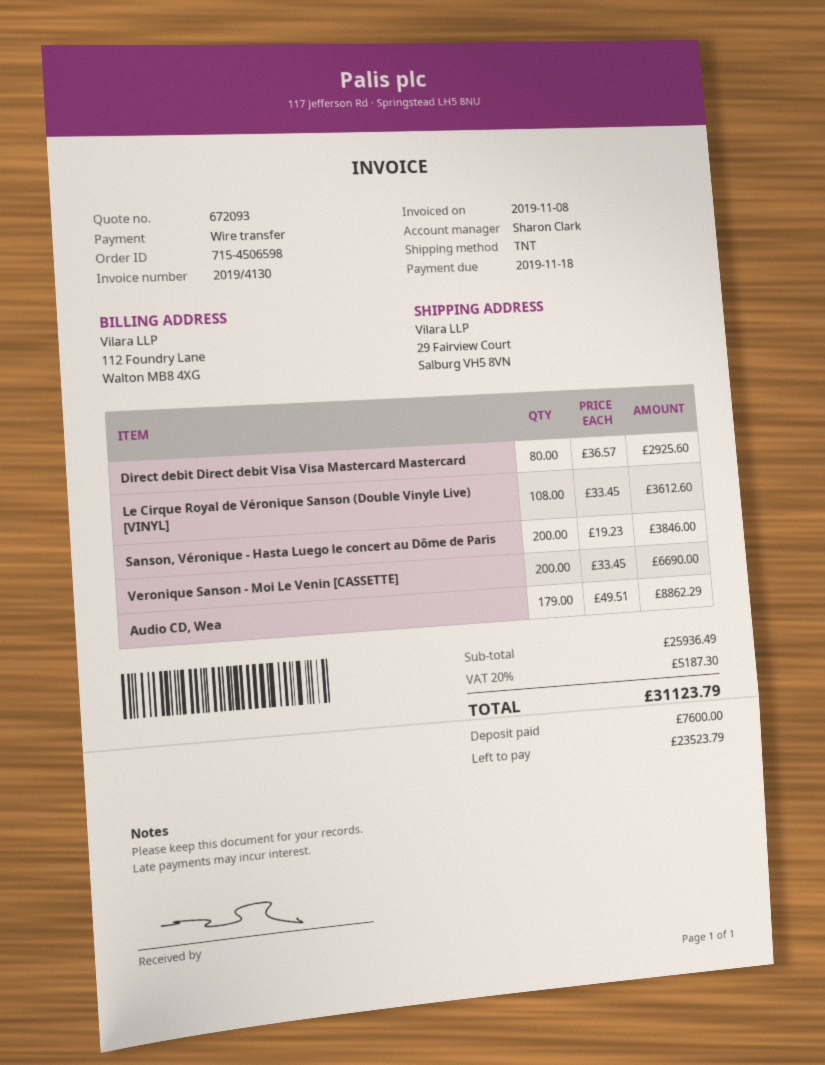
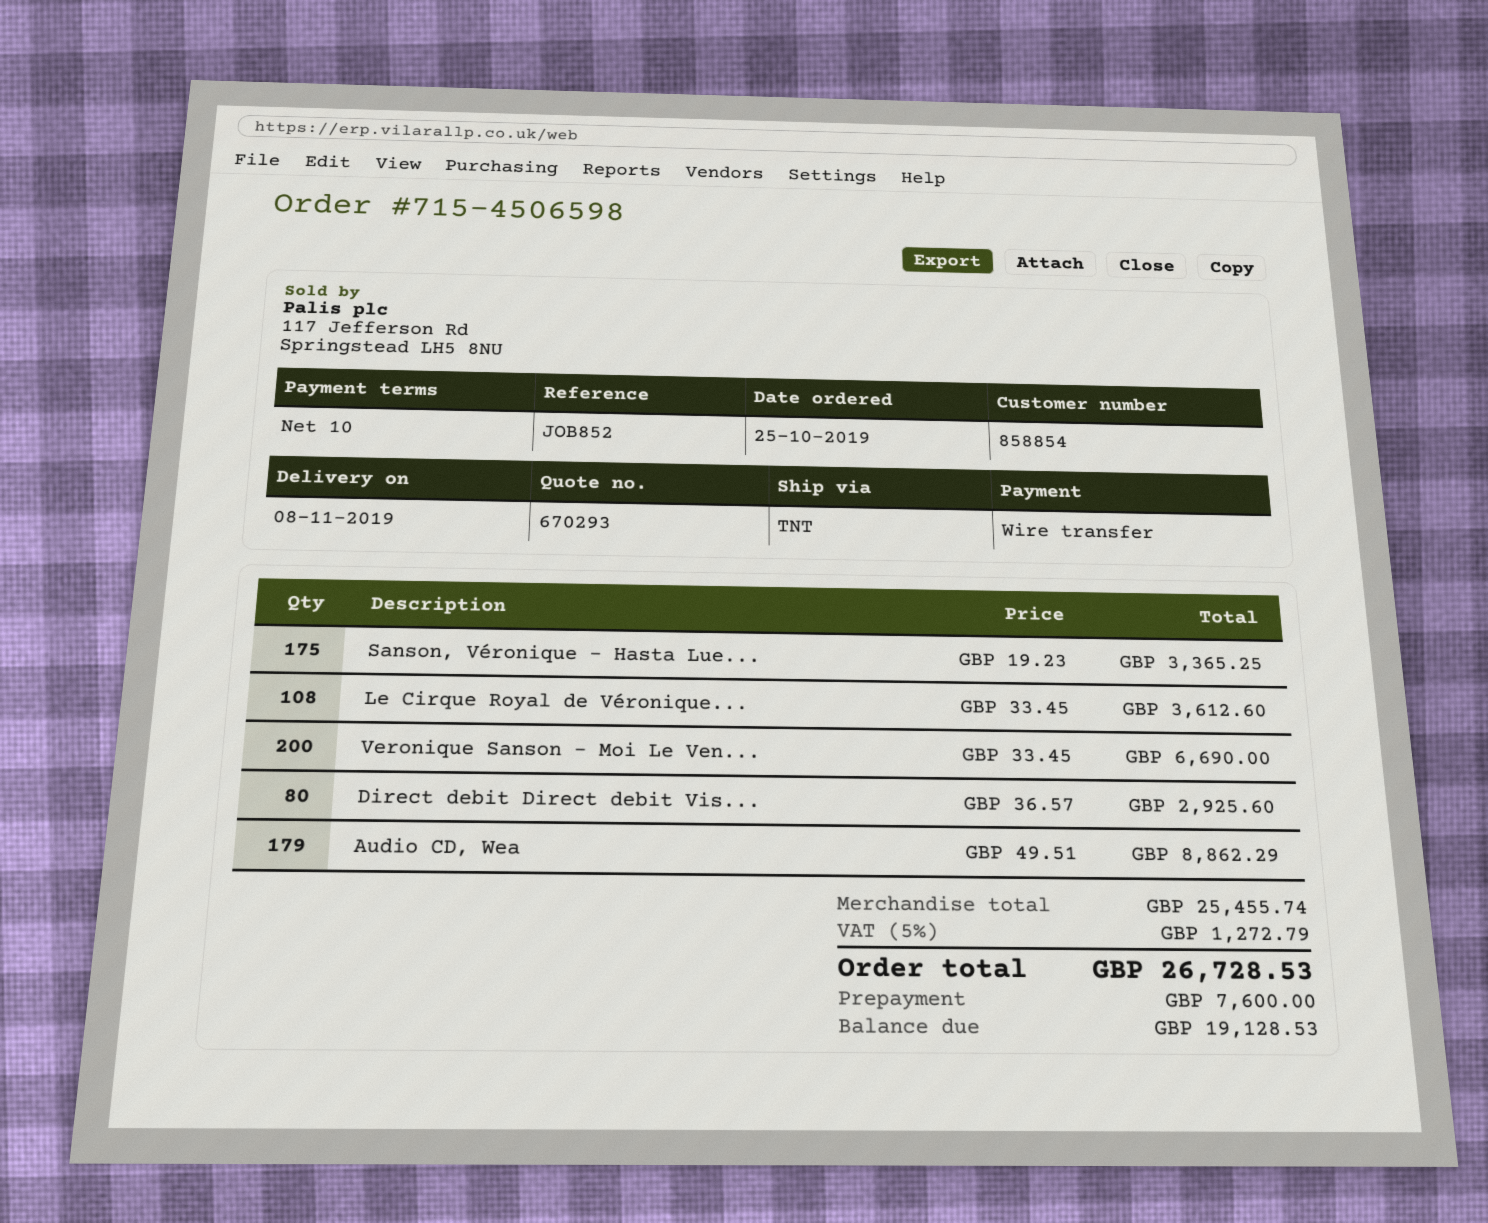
quote number: 672093 -> 670293
Sanson, Véronique - Hasta Luego le concert au Dôme de Paris: 200 x 19.23 = 3846.00 -> 175 x 19.23 = 3365.25
subtotal: 25936.49 -> 25455.74
tax: 20% = 5187.30 -> 5% = 1272.79
total: 31123.79 -> 26728.53
balance: 23523.79 -> 19128.53

